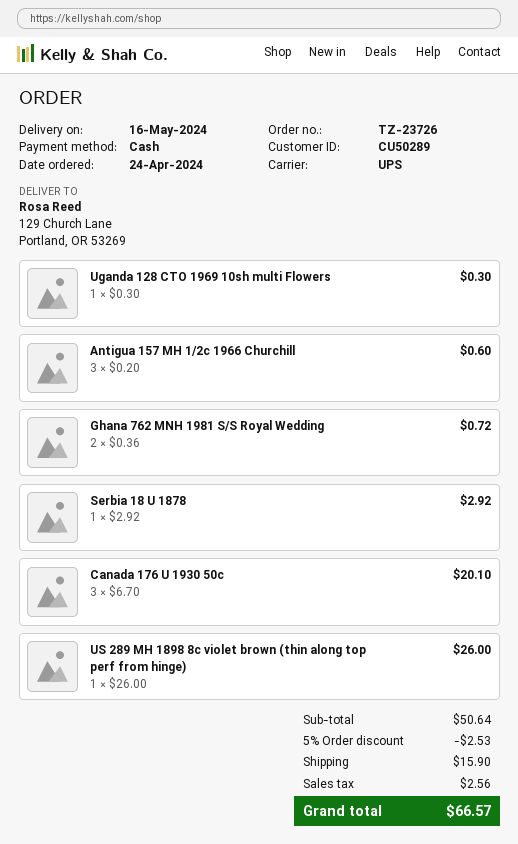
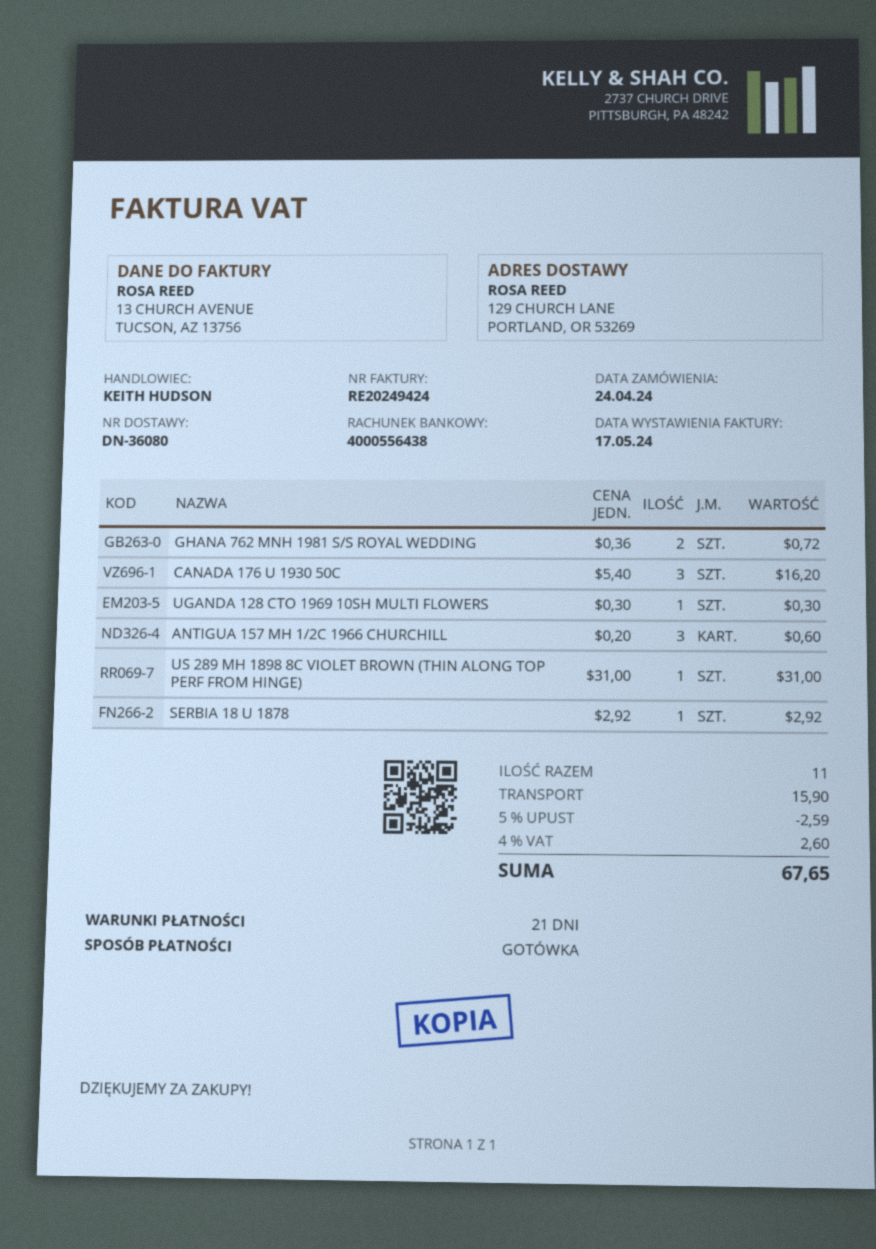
Canada 176 U 1930 50c: 3 x 6.70 = 20.10 -> 3 x 5.40 = 16.20
US 289 MH 1898 8c violet brown (thin along top perf from hinge): 1 x 26.00 = 26.00 -> 1 x 31.00 = 31.00
discount: 5% = 2.53 -> 5% = 2.59
tax: 2.56 -> 2.60
total: 66.57 -> 67.65

